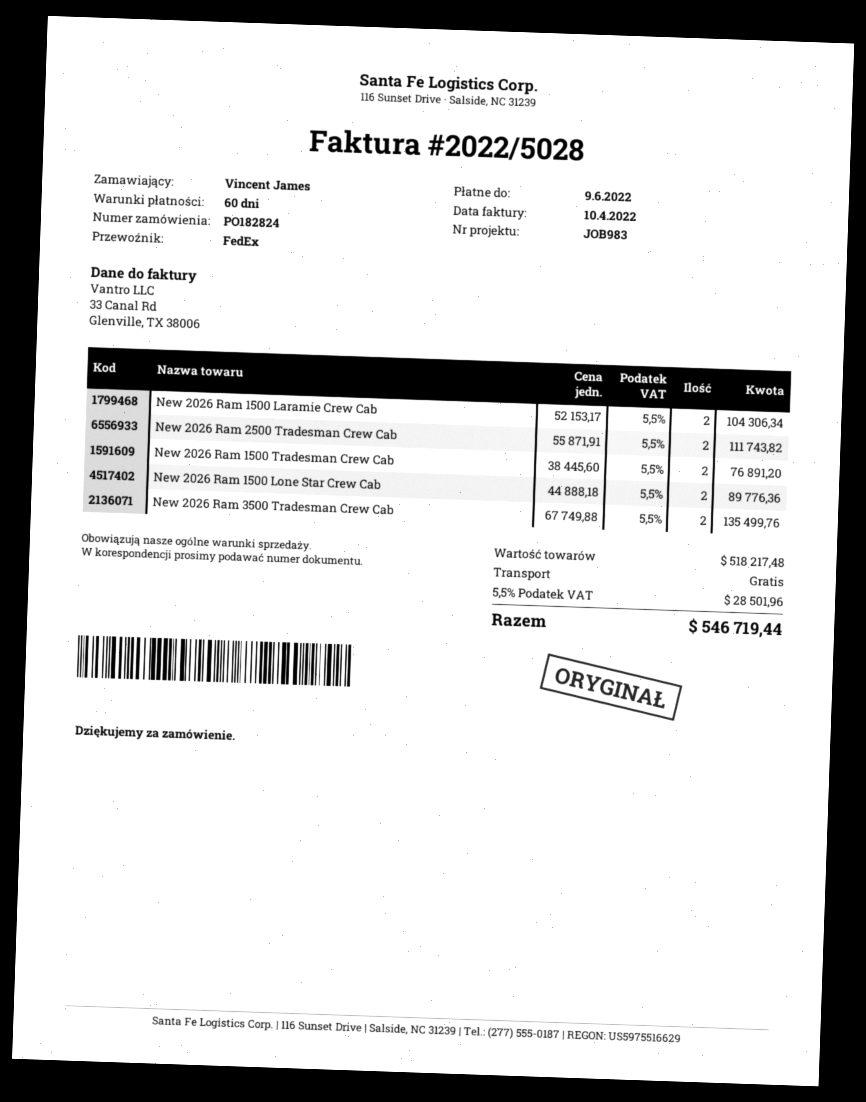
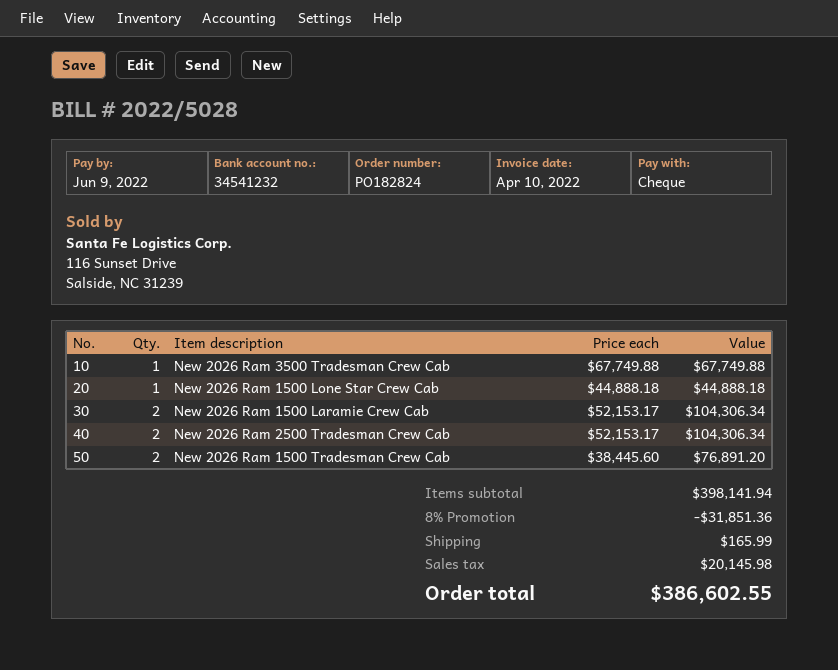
New 2026 Ram 2500 Tradesman Crew Cab: 2 x 55871.91 = 111743.82 -> 2 x 52153.17 = 104306.34
New 2026 Ram 1500 Lone Star Crew Cab: 2 x 44888.18 = 89776.36 -> 1 x 44888.18 = 44888.18
New 2026 Ram 3500 Tradesman Crew Cab: 2 x 67749.88 = 135499.76 -> 1 x 67749.88 = 67749.88
subtotal: 518217.48 -> 398141.94
discount: none -> 8% = 31851.36
shipping: 0.00 -> 165.99
tax: 28501.96 -> 20145.98
total: 546719.44 -> 386602.55

